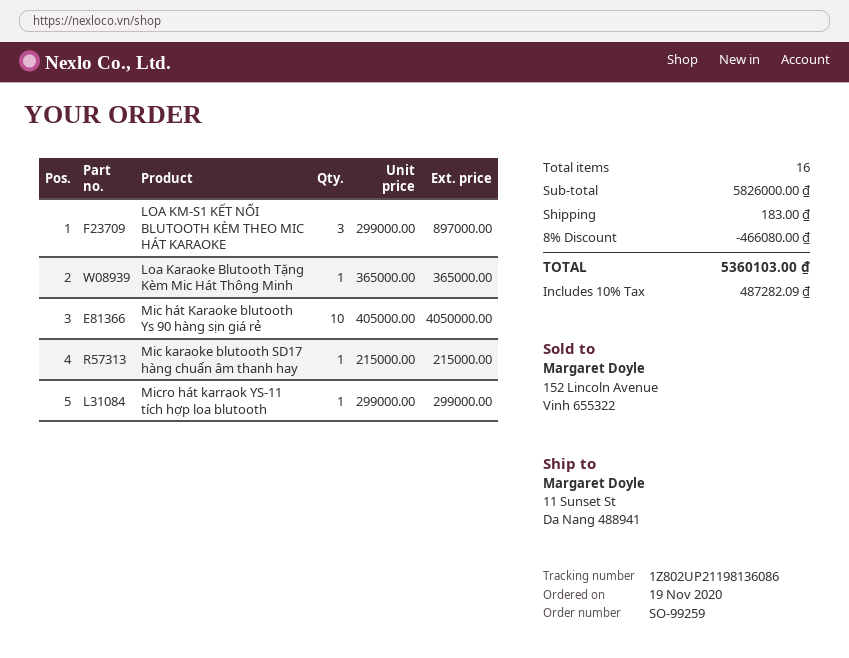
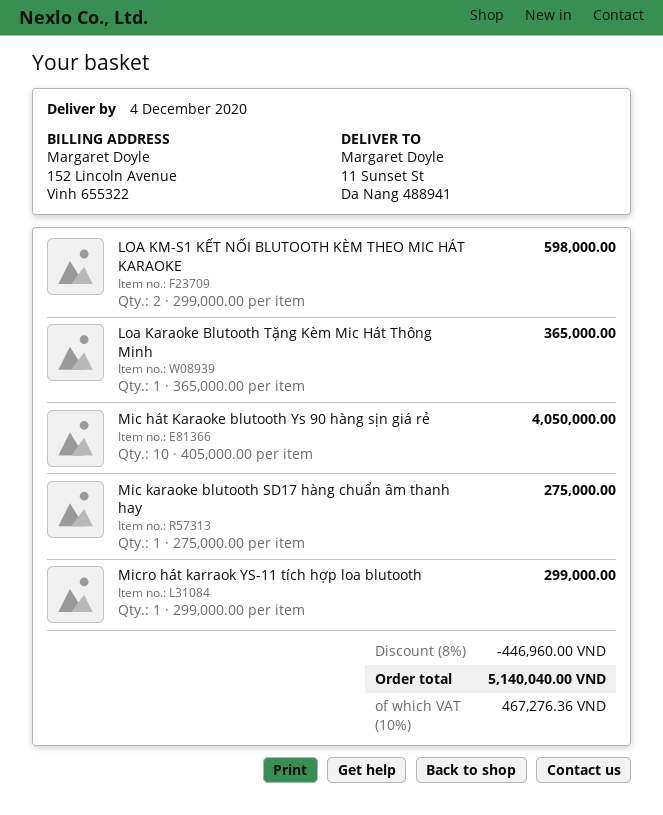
LOA KM-S1 KẾT NỐI BLUTOOTH KÈM THEO MIC HÁT KARAOKE: 3 x 299000.00 = 897000.00 -> 2 x 299000.00 = 598000.00
Mic karaoke blutooth SD17 hàng chuẩn âm thanh hay: 1 x 215000.00 = 215000.00 -> 1 x 275000.00 = 275000.00
discount: 8% = 466080.00 -> 8% = 446960.00
shipping: 183.00 -> none
tax: 10% = 487282.09 -> 10% = 467276.36
total: 5360103.00 -> 5140040.00

